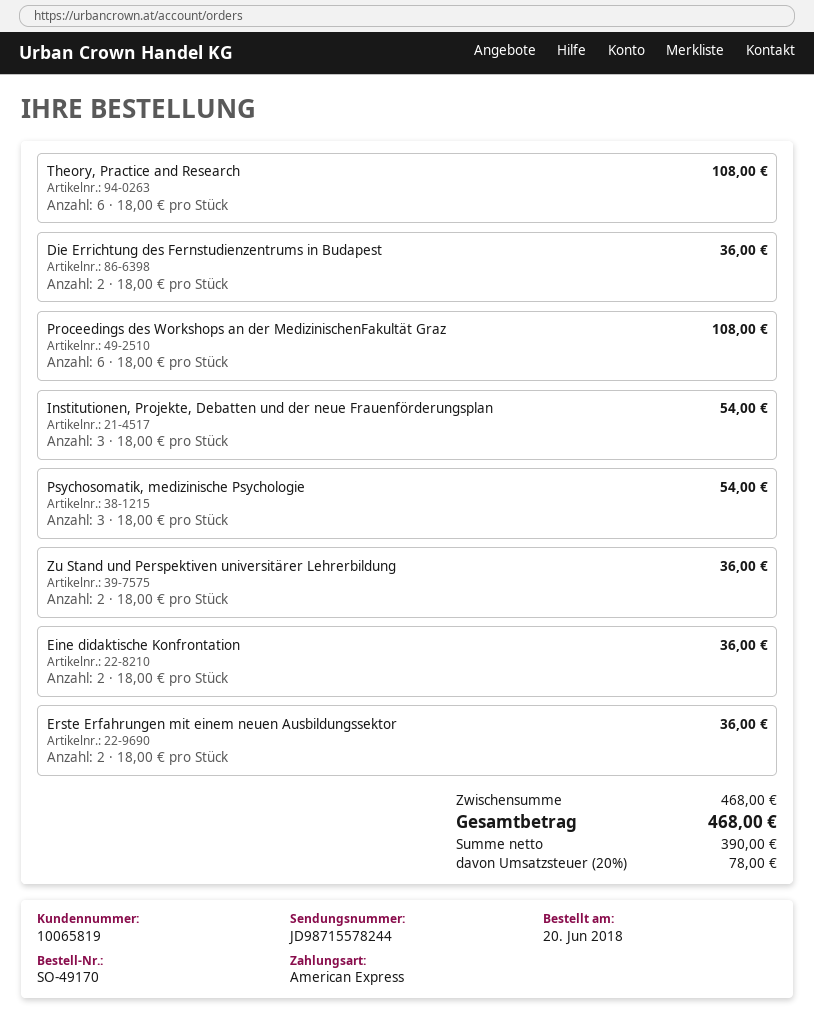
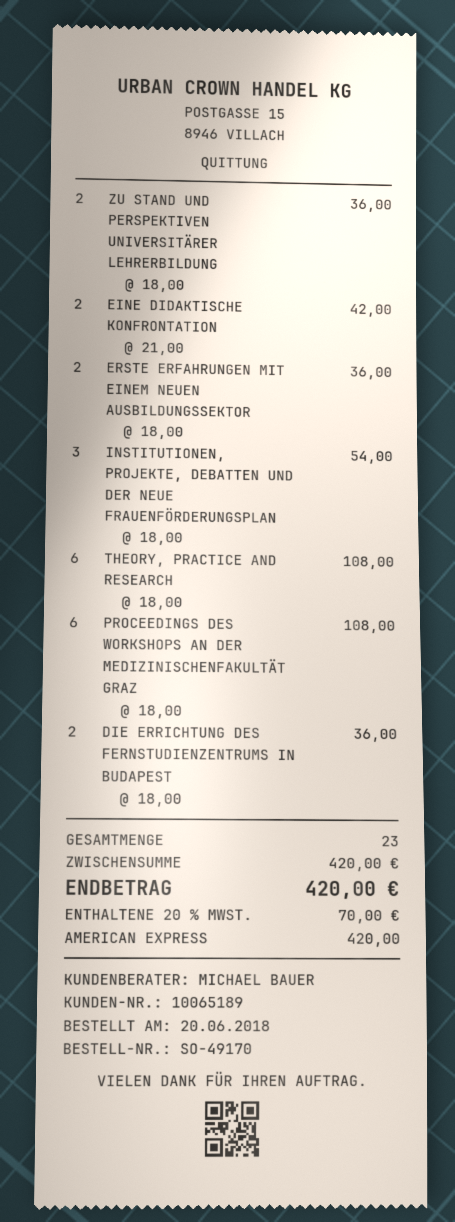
customer number: 10065819 -> 10065189
Psychosomatik, medizinische Psychologie: 3 x 18.00 = 54.00 -> none
Eine didaktische Konfrontation: 2 x 18.00 = 36.00 -> 2 x 21.00 = 42.00
subtotal: 468.00 -> 420.00
tax: 20% = 78.00 -> 20% = 70.00
total: 468.00 -> 420.00

